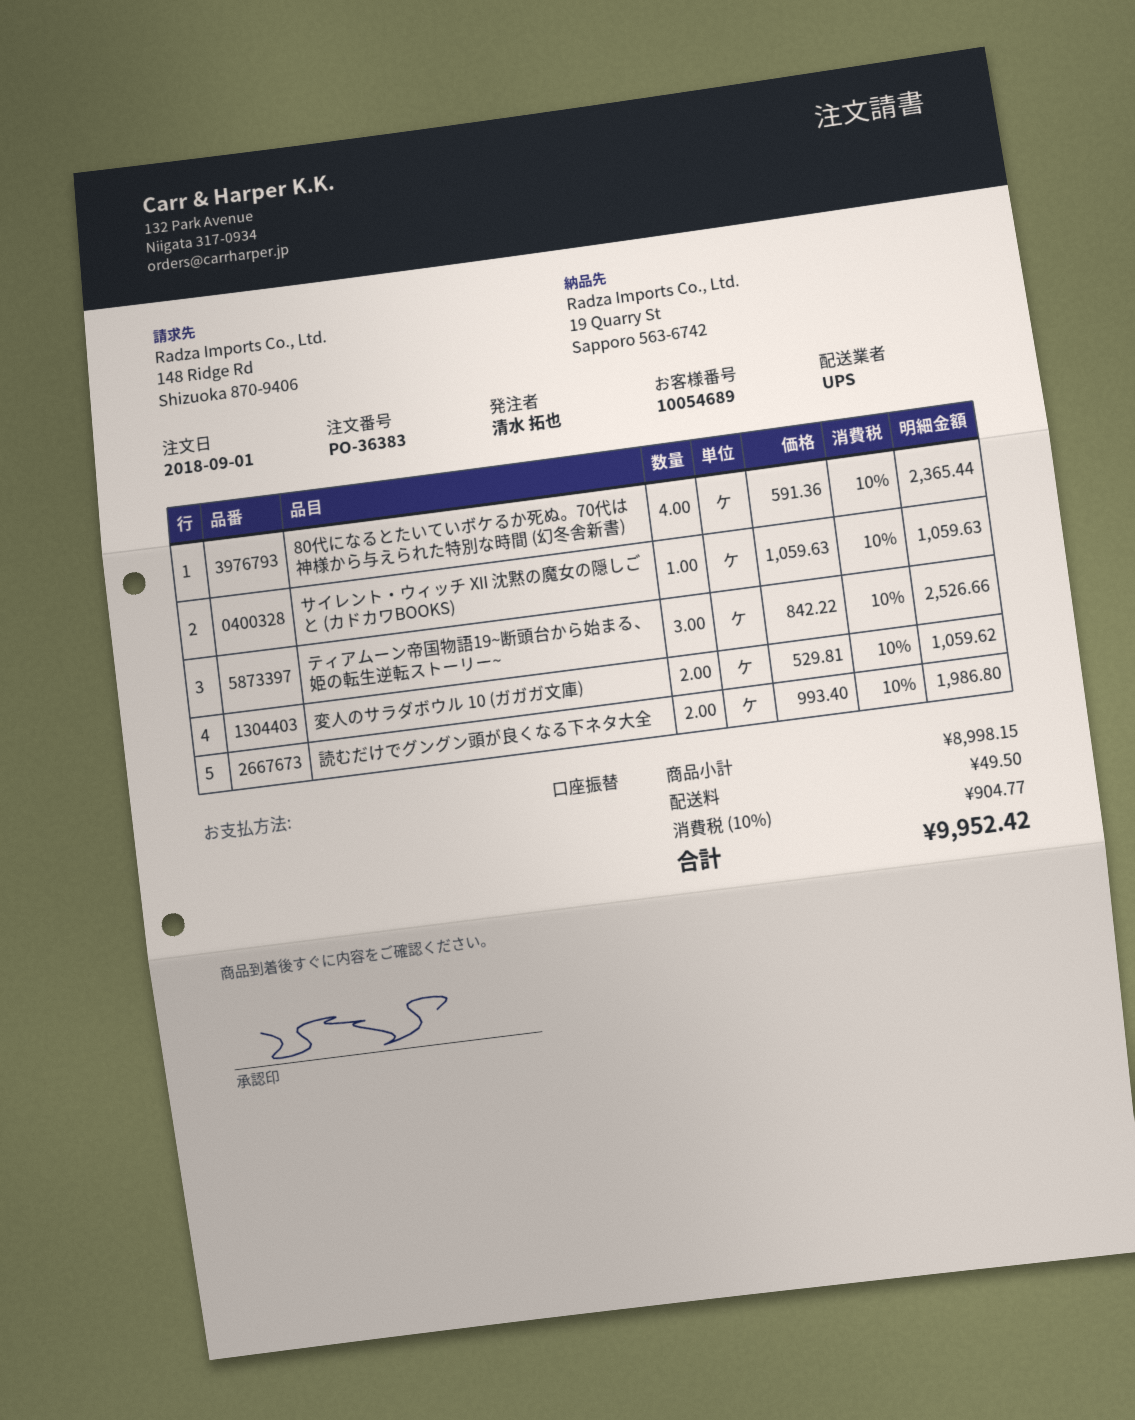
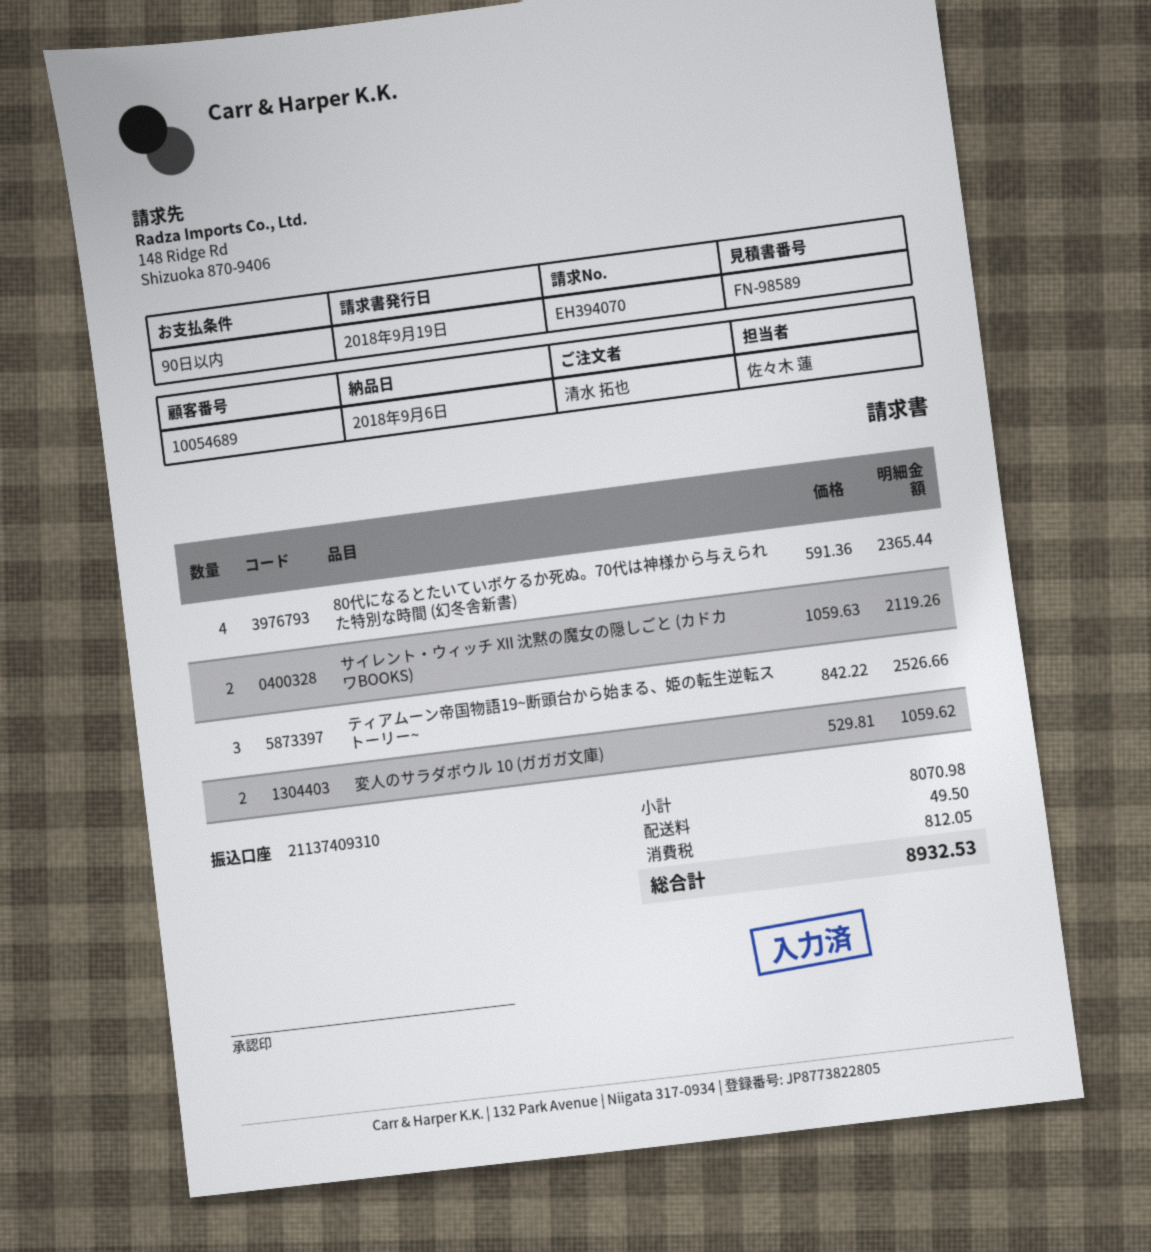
サイレント・ウィッチ XII 沈黙の魔女の隠しごと (カドカワBOOKS): 1 x 1059.63 = 1059.63 -> 2 x 1059.63 = 2119.26
読むだけでグングン頭が良くなる下ネタ大全: 2 x 993.40 = 1986.80 -> none
subtotal: 8998.15 -> 8070.98
tax: 904.77 -> 812.05
total: 9952.42 -> 8932.53

